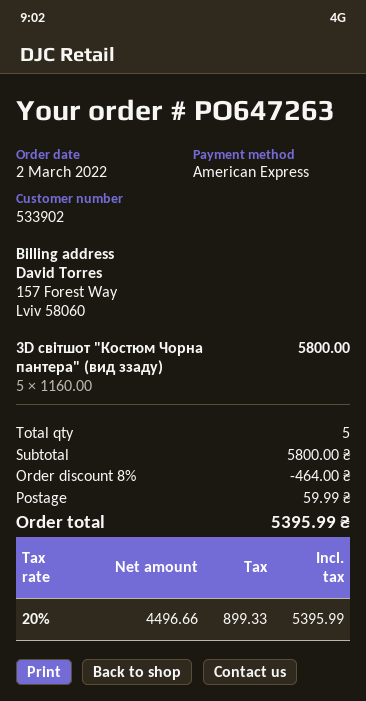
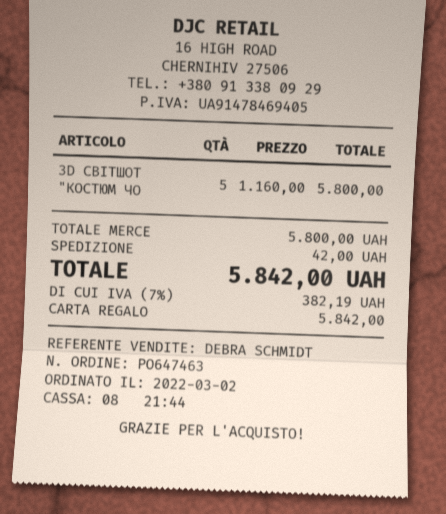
order number: PO647263 -> PO647463
payment method: American Express -> gift card
discount: 8% = 464.00 -> none
shipping: 59.99 -> 42.00
tax: 20% = 899.33 -> 7% = 382.19
total: 5395.99 -> 5842.00

